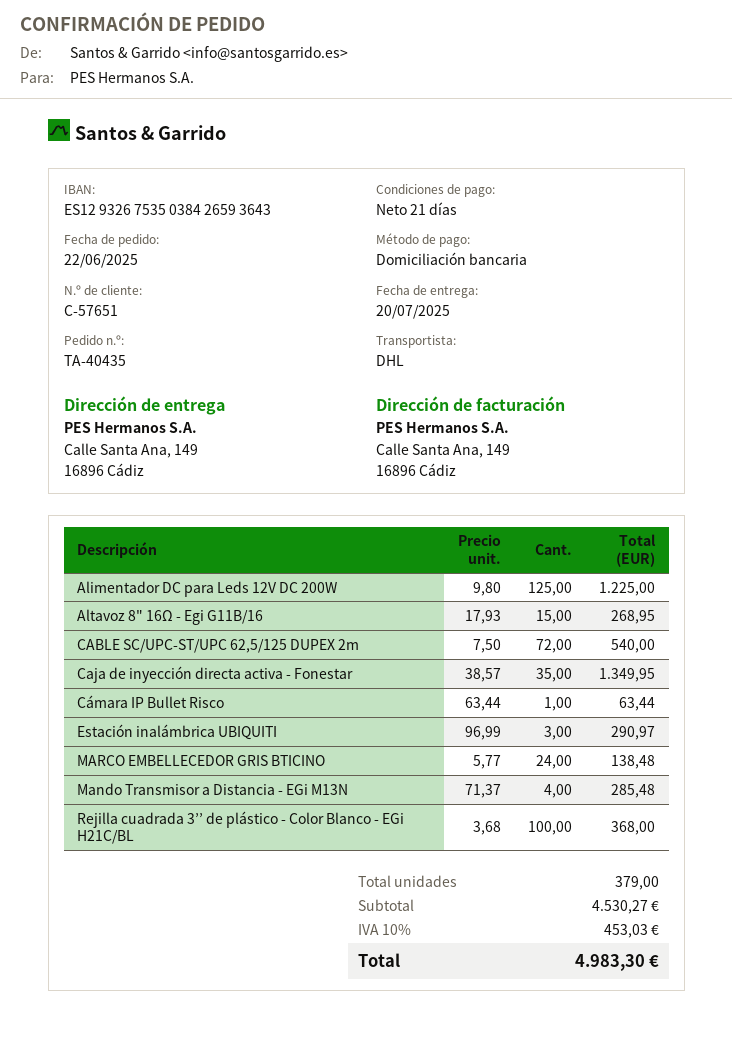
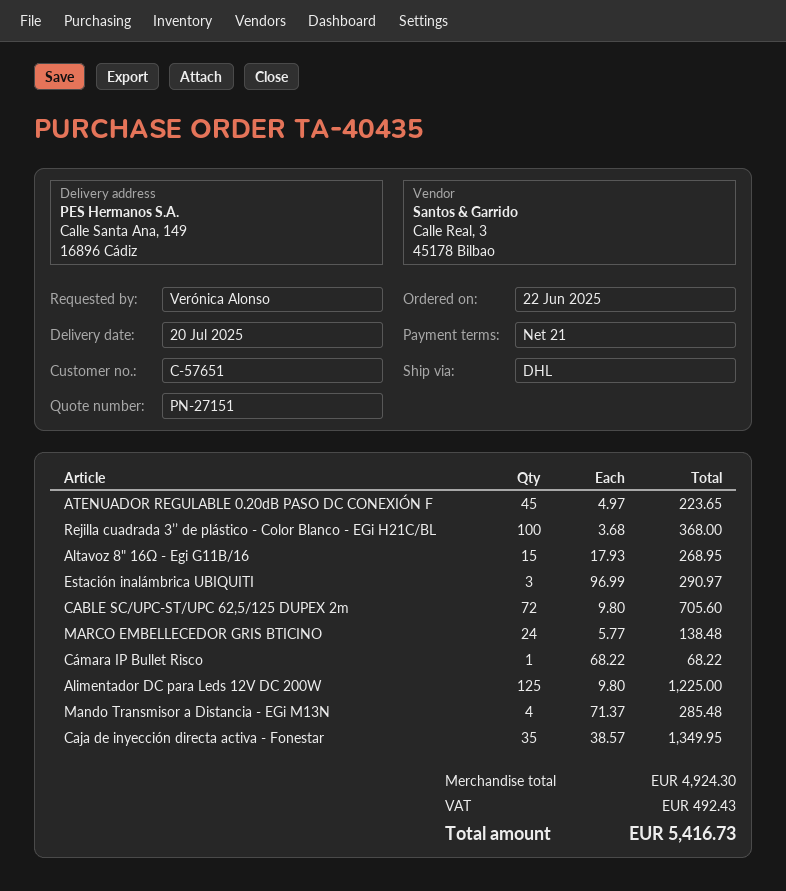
CABLE SC/UPC-ST/UPC 62,5/125 DUPEX 2m: 72 x 7.50 = 540.00 -> 72 x 9.80 = 705.60
Cámara IP Bullet Risco: 1 x 63.44 = 63.44 -> 1 x 68.22 = 68.22
ATENUADOR REGULABLE 0.20dB PASO DC CONEXIÓN F: none -> 45 x 4.97 = 223.65
subtotal: 4530.27 -> 4924.30
tax: 453.03 -> 492.43
total: 4983.30 -> 5416.73

